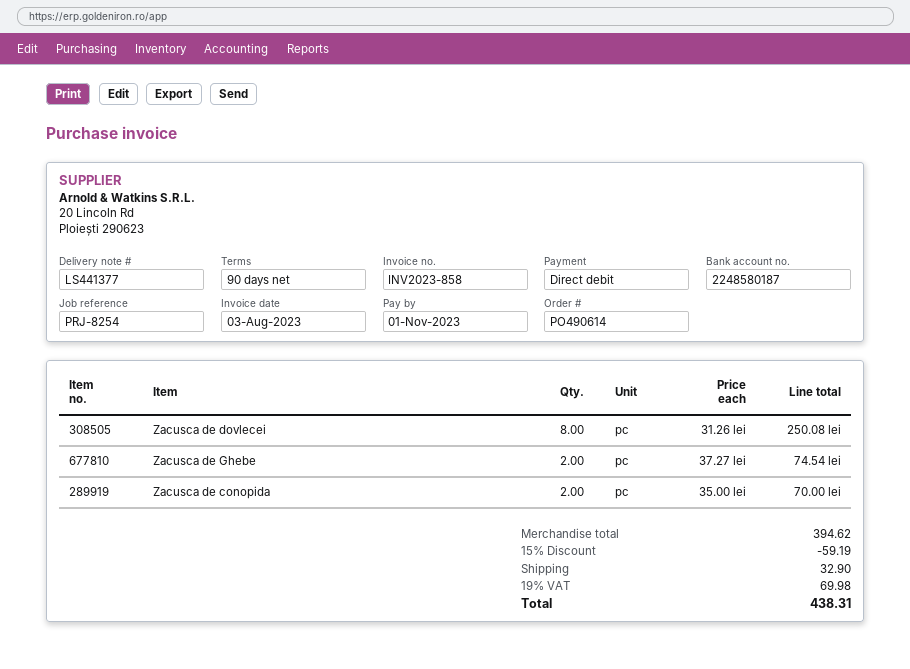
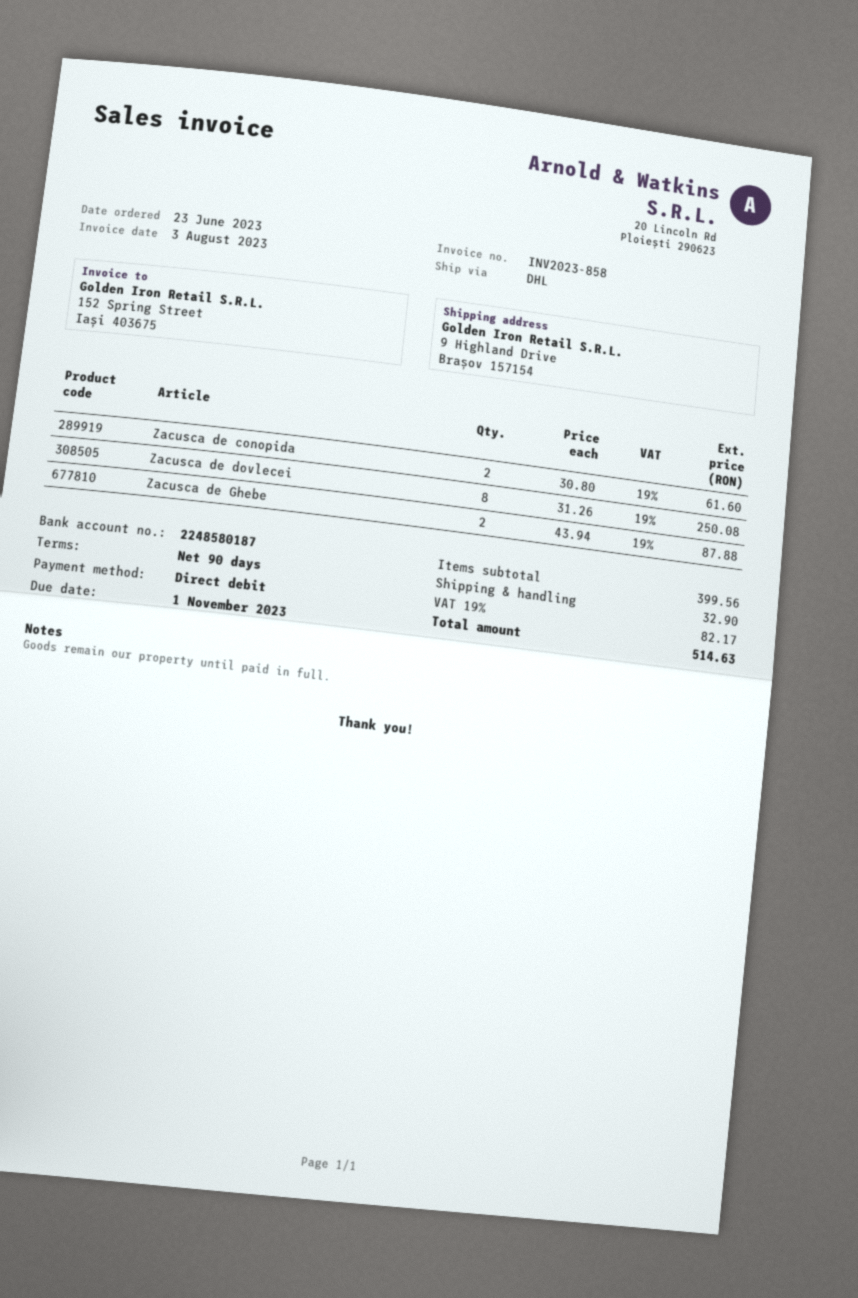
Zacusca de Ghebe: 2 x 37.27 = 74.54 -> 2 x 43.94 = 87.88
Zacusca de conopida: 2 x 35.00 = 70.00 -> 2 x 30.80 = 61.60
subtotal: 394.62 -> 399.56
discount: 15% = 59.19 -> none
tax: 19% = 69.98 -> 19% = 82.17
total: 438.31 -> 514.63

